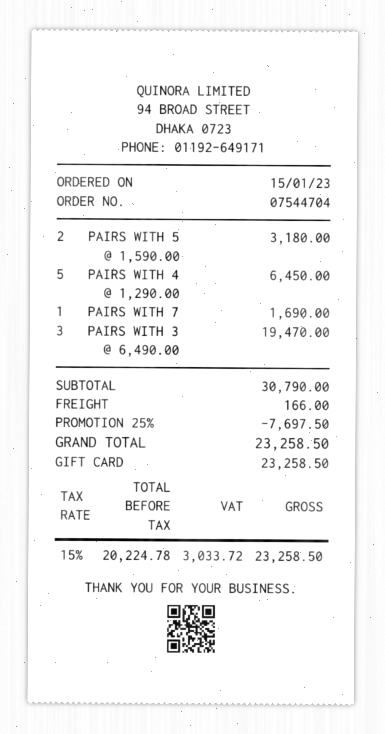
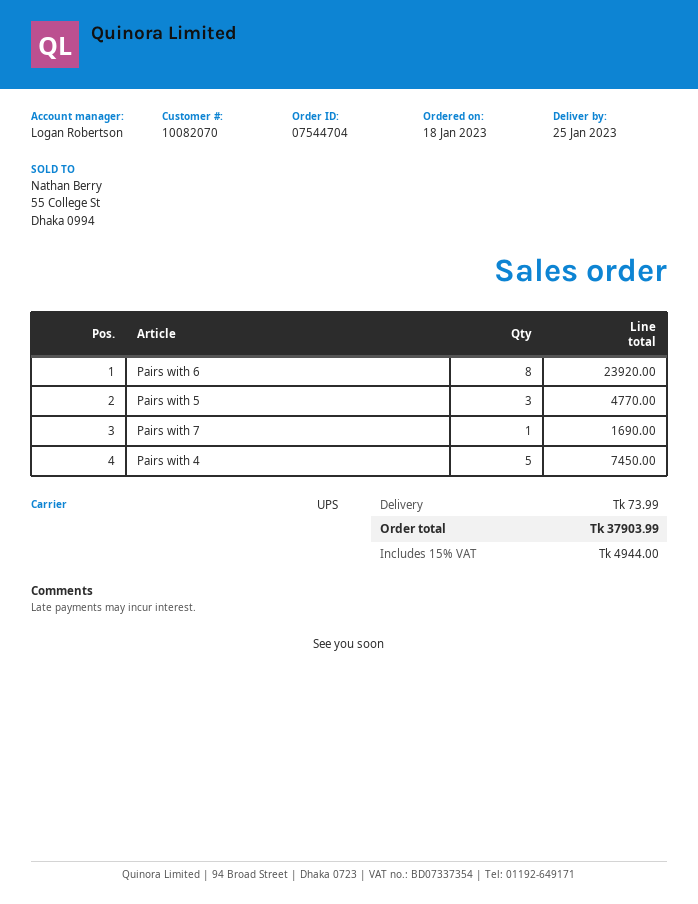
order date: 2023-01-15 -> 2023-01-18
PAIRS WITH 5: 2 for 3180.00 -> 3 for 4770.00
PAIRS WITH 4: 5 for 6450.00 -> 5 for 7450.00
PAIRS WITH 3: 3 for 19470.00 -> none
Pairs with 6: none -> 8 for 23920.00
discount: 25% = 7697.50 -> none
shipping: 166.00 -> 73.99
tax: 15% = 3033.72 -> 15% = 4944.00
total: 23258.50 -> 37903.99

